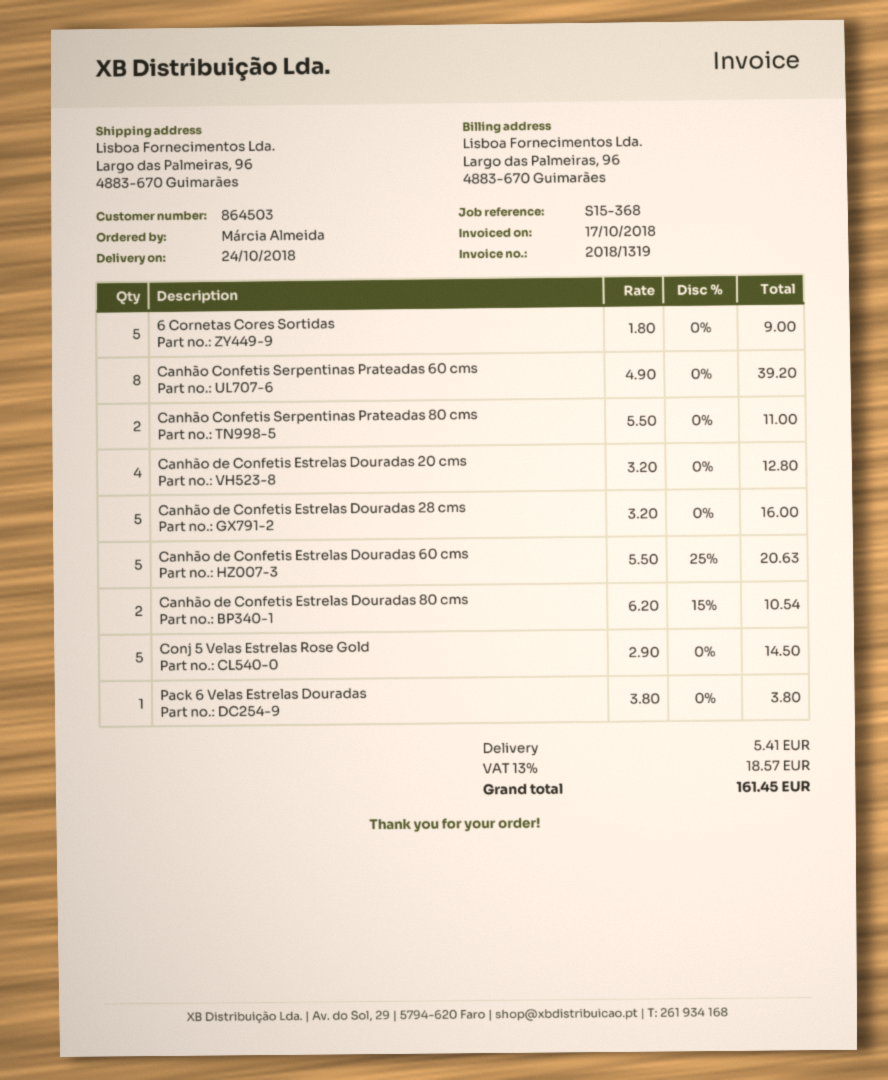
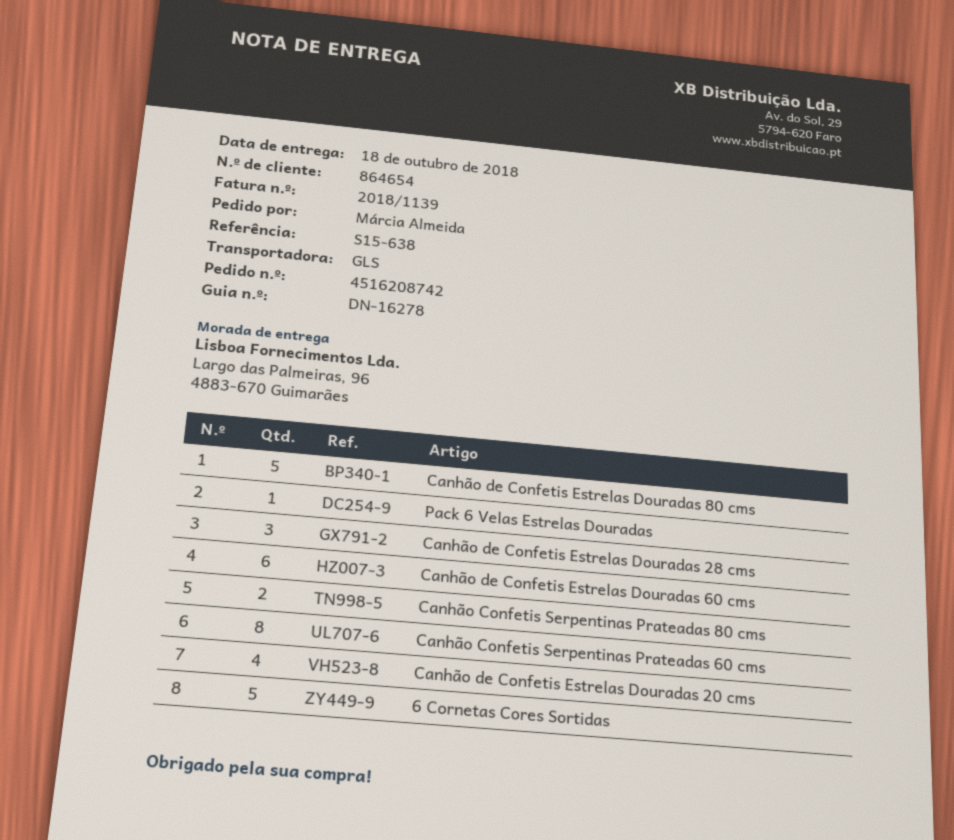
delivery date: 2018-10-24 -> 2018-10-18
invoice number: 2018/1319 -> 2018/1139
customer number: 864503 -> 864654
reference: S15-368 -> S15-638
Canhão de Confetis Estrelas Douradas 28 cms: 5 -> 3
Canhão de Confetis Estrelas Douradas 60 cms: 5 -> 6
Canhão de Confetis Estrelas Douradas 80 cms: 2 -> 5
Conj 5 Velas Estrelas Rose Gold: 5 -> none

